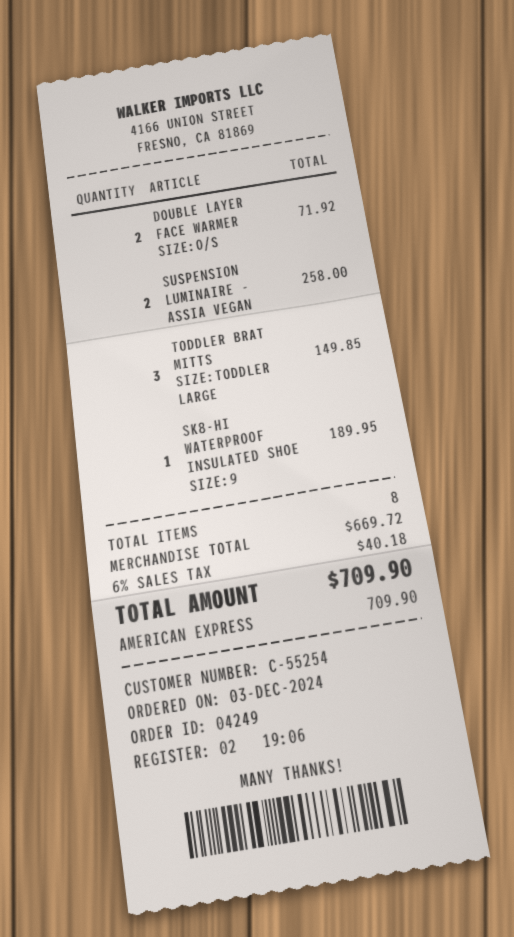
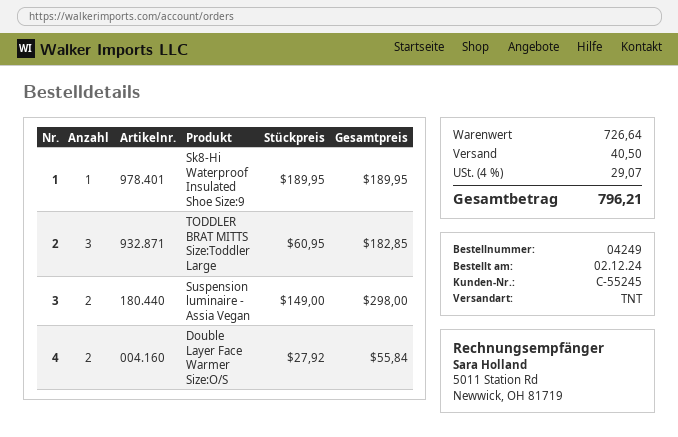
order date: 2024-12-03 -> 2024-12-02
customer number: C-55254 -> C-55245
DOUBLE LAYER FACE WARMER SIZE:O/S: 2 for 71.92 -> 2 for 55.84
SUSPENSION LUMINAIRE - ASSIA VEGAN: 2 for 258.00 -> 2 for 298.00
TODDLER BRAT MITTS SIZE:TODDLER LARGE: 3 for 149.85 -> 3 for 182.85
subtotal: 669.72 -> 726.64
shipping: none -> 40.50
tax: 6% = 40.18 -> 4% = 29.07
total: 709.90 -> 796.21

